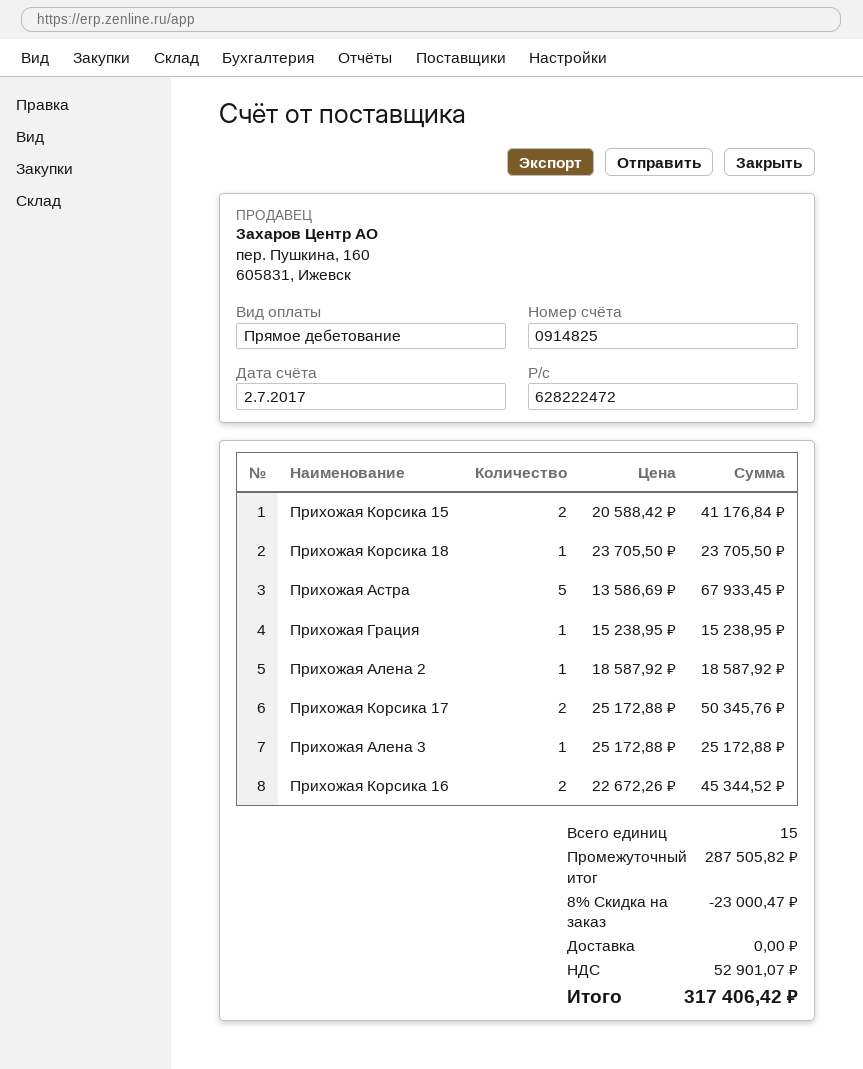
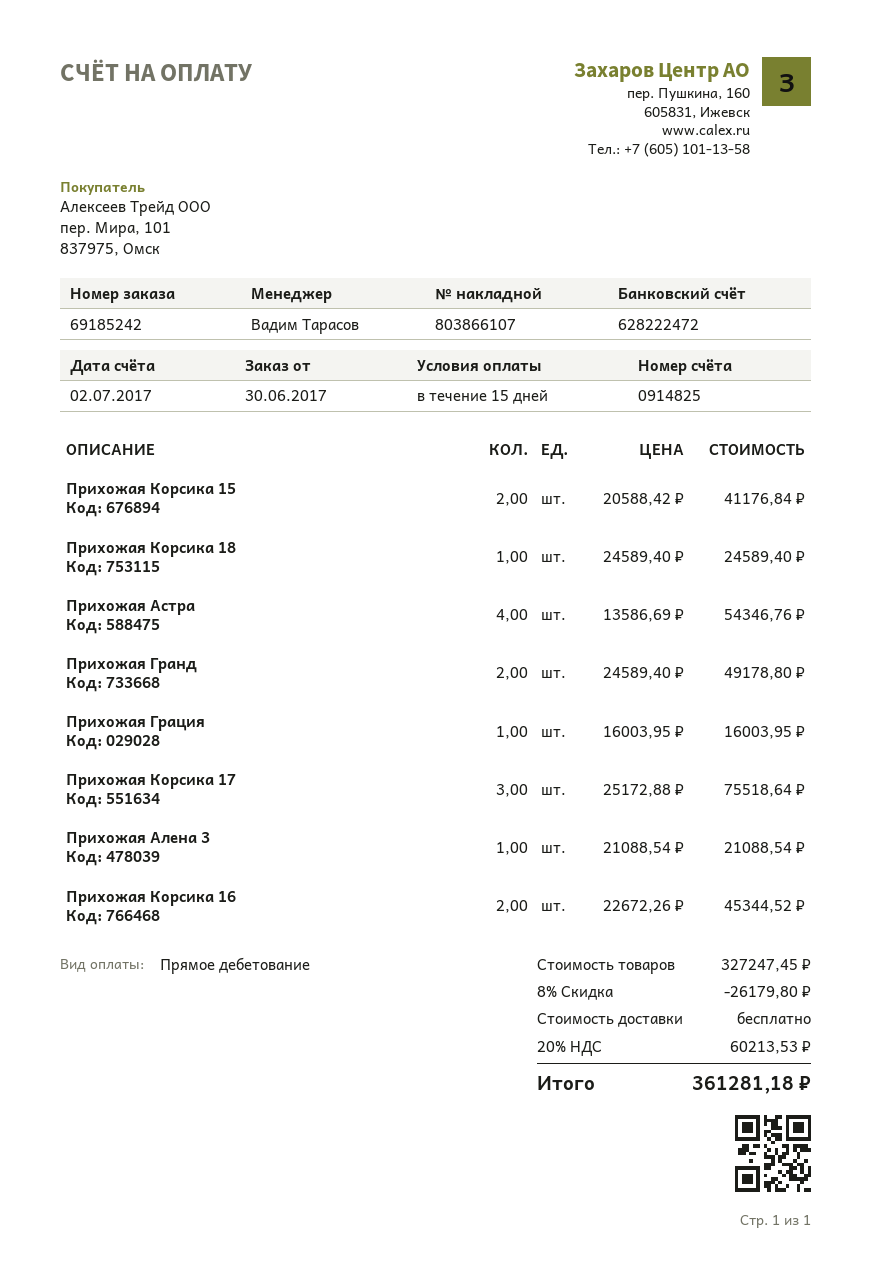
Прихожая Корсика 18: 1 x 23705.50 = 23705.50 -> 1 x 24589.40 = 24589.40
Прихожая Астра: 5 x 13586.69 = 67933.45 -> 4 x 13586.69 = 54346.76
Прихожая Грация: 1 x 15238.95 = 15238.95 -> 1 x 16003.95 = 16003.95
Прихожая Алена 2: 1 x 18587.92 = 18587.92 -> none
Прихожая Корсика 17: 2 x 25172.88 = 50345.76 -> 3 x 25172.88 = 75518.64
Прихожая Алена 3: 1 x 25172.88 = 25172.88 -> 1 x 21088.54 = 21088.54
Прихожая Гранд: none -> 2 x 24589.40 = 49178.80
subtotal: 287505.82 -> 327247.45
discount: 8% = 23000.47 -> 8% = 26179.80
tax: 52901.07 -> 60213.53
total: 317406.42 -> 361281.18

